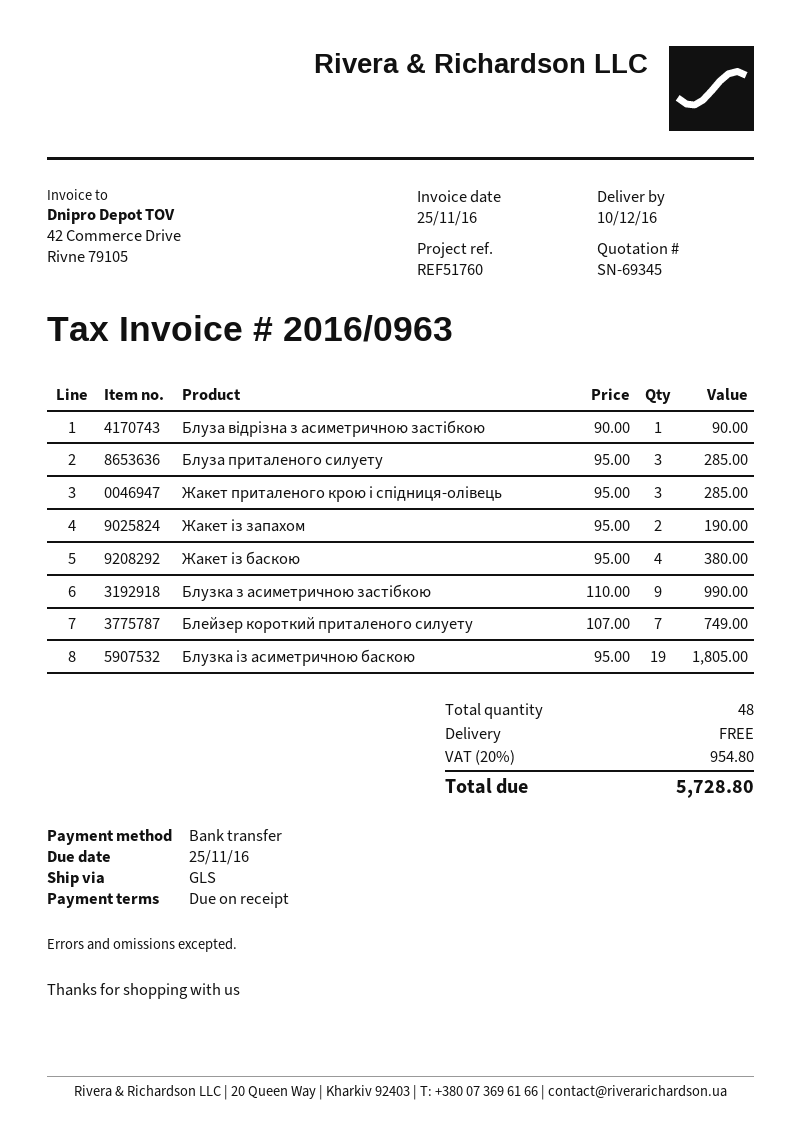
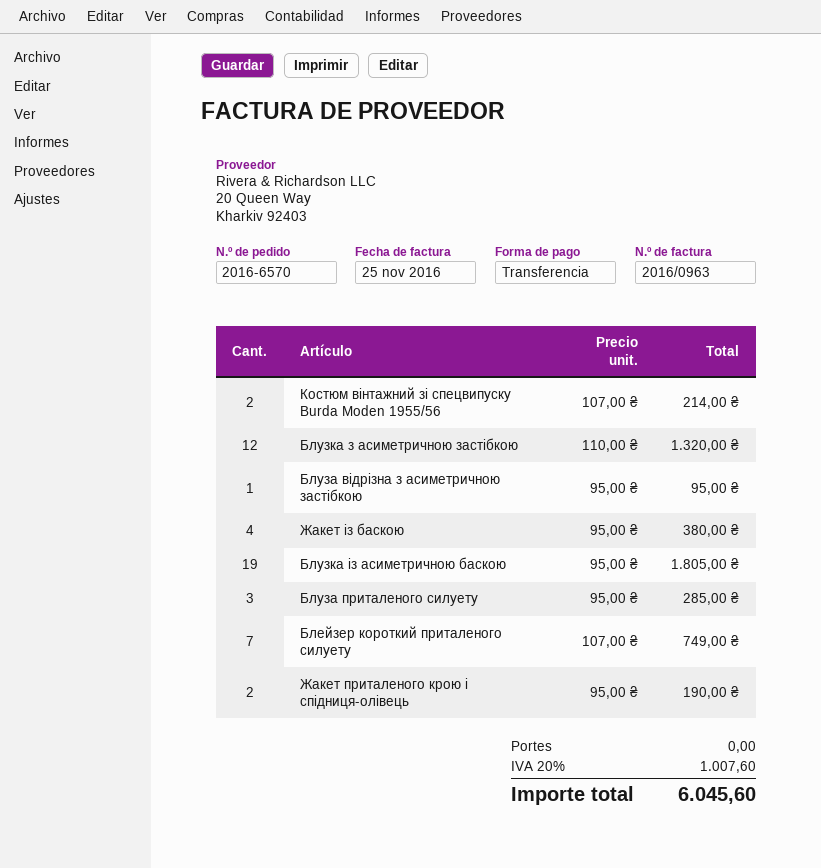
Блуза відрізна з асиметричною застібкою: 1 x 90.00 = 90.00 -> 1 x 95.00 = 95.00
Жакет приталеного крою і спідниця-олівець: 3 x 95.00 = 285.00 -> 2 x 95.00 = 190.00
Жакет із запахом: 2 x 95.00 = 190.00 -> none
Блузка з асиметричною застібкою: 9 x 110.00 = 990.00 -> 12 x 110.00 = 1320.00
Костюм вінтажний зі спецвипуску Burda Moden 1955/56: none -> 2 x 107.00 = 214.00
tax: 20% = 954.80 -> 20% = 1007.60
total: 5728.80 -> 6045.60

